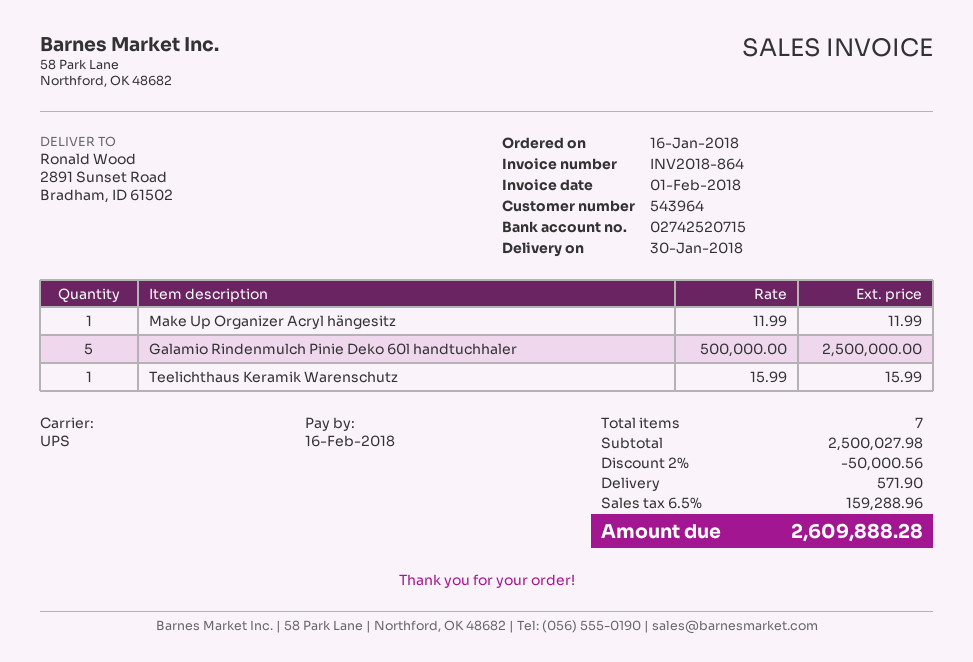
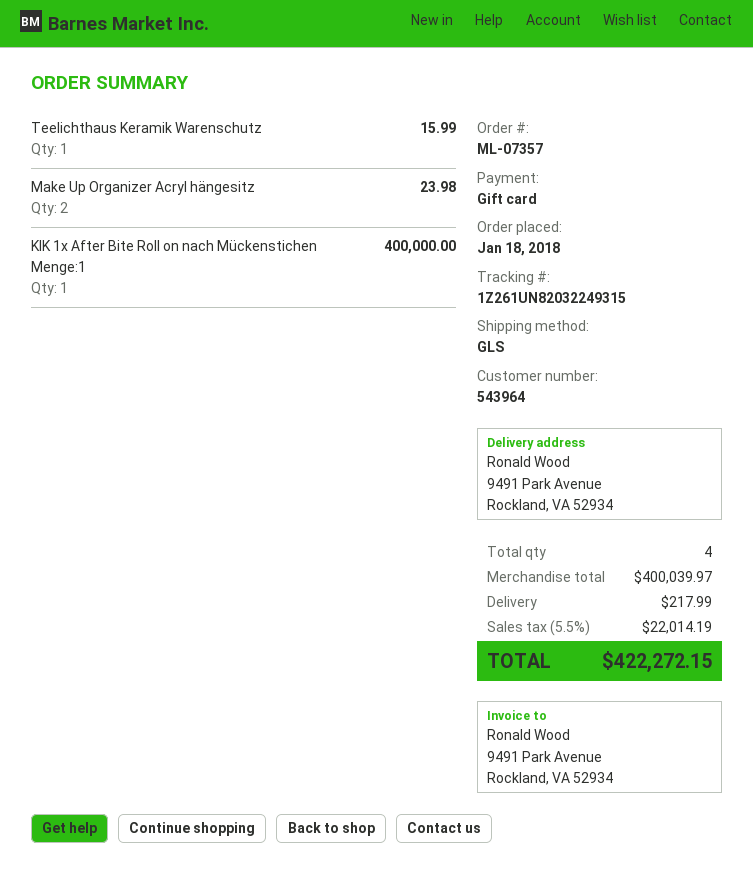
order date: 2018-01-16 -> 2018-01-18
shipping method: UPS -> GLS
ship to: 2891 Sunset Road, Bradham, ID 61502 -> 9491 Park Avenue, Rockland, VA 52934
Make Up Organizer Acryl hängesitz: 1 for 11.99 -> 2 for 23.98
Galamio Rindenmulch Pinie Deko 60l handtuchhaler: 5 for 2500000.00 -> none
KIK 1x After Bite Roll on nach Mückenstichen Menge:1: none -> 1 for 400000.00
total quantity: 7 -> 4
subtotal: 2500027.98 -> 400039.97
discount: 2% = 50000.56 -> none
shipping: 571.90 -> 217.99
tax: 6.5% = 159288.96 -> 5.5% = 22014.19
total: 2609888.28 -> 422272.15

